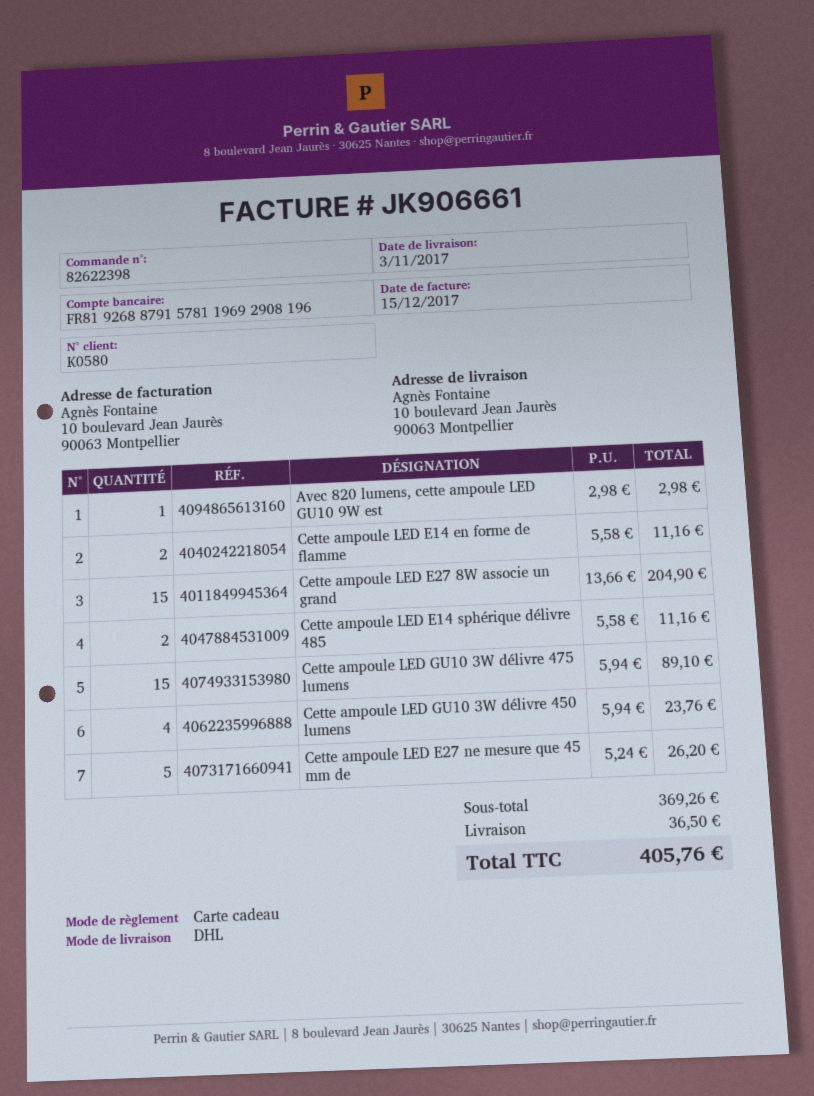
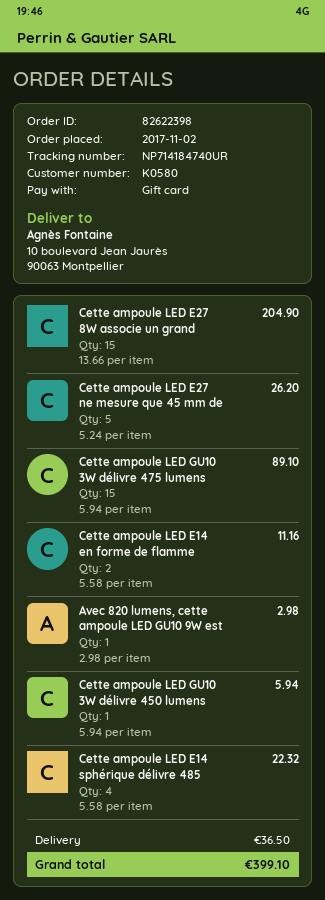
Cette ampoule LED E14 sphérique délivre 485: 2 x 5.58 = 11.16 -> 4 x 5.58 = 22.32
Cette ampoule LED GU10 3W délivre 450 lumens: 4 x 5.94 = 23.76 -> 1 x 5.94 = 5.94
total: 405.76 -> 399.10

